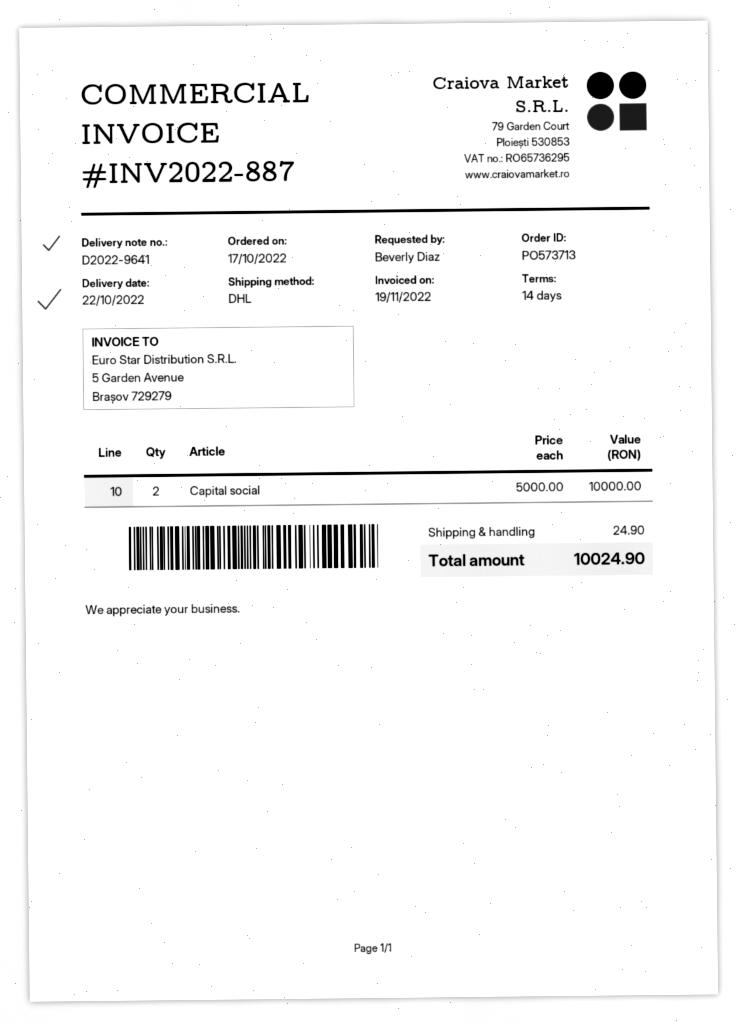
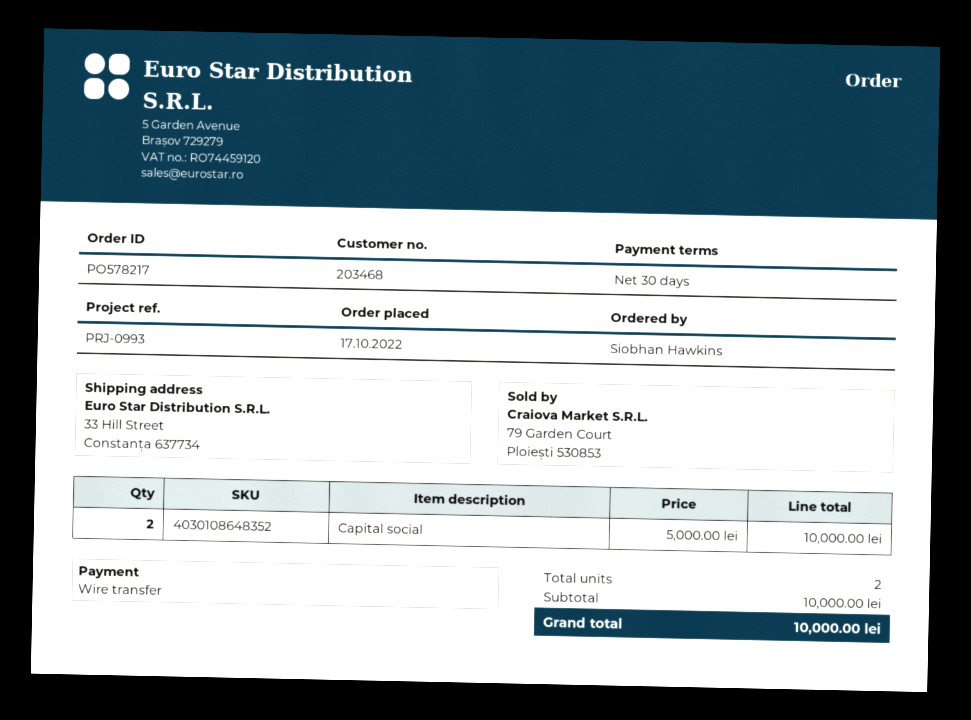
order number: PO573713 -> PO578217
payment terms: 14 days -> 30 days
ordered by: Beverly Diaz -> Siobhan Hawkins
shipping: 24.90 -> none
total: 10024.90 -> 10000.00

